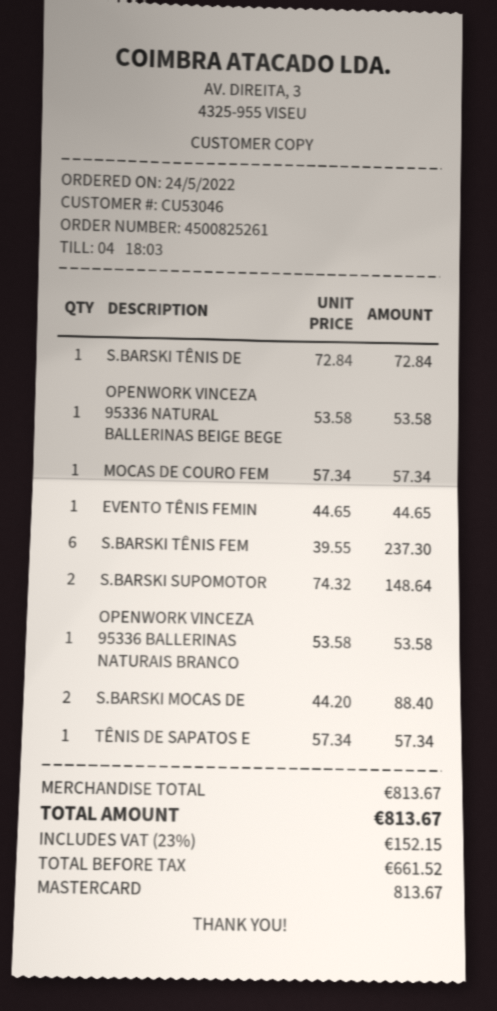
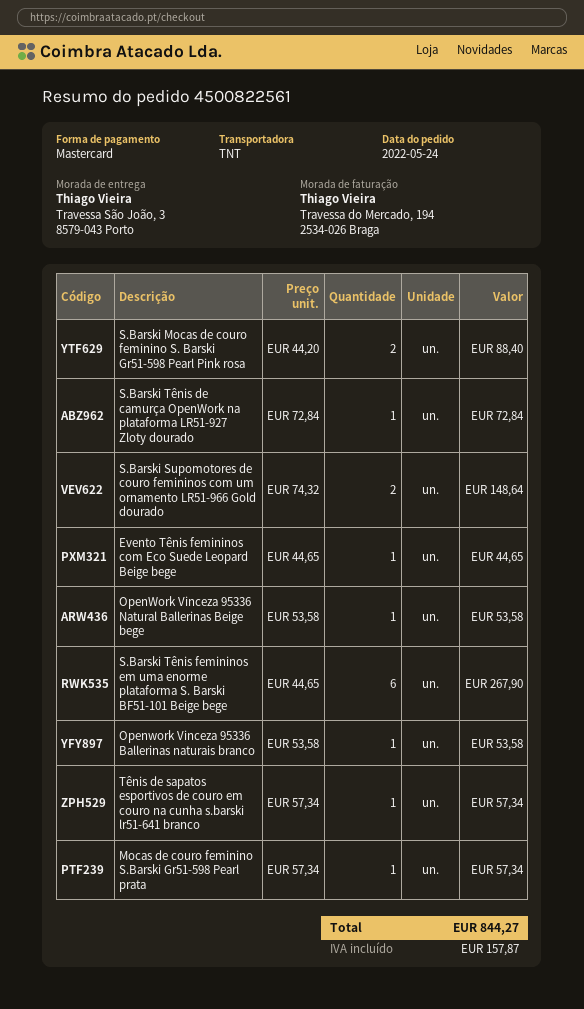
order number: 4500825261 -> 4500822561
S.BARSKI TÊNIS FEM: 6 x 39.55 = 237.30 -> 6 x 44.65 = 267.90
tax: 152.15 -> 157.87
total: 813.67 -> 844.27

